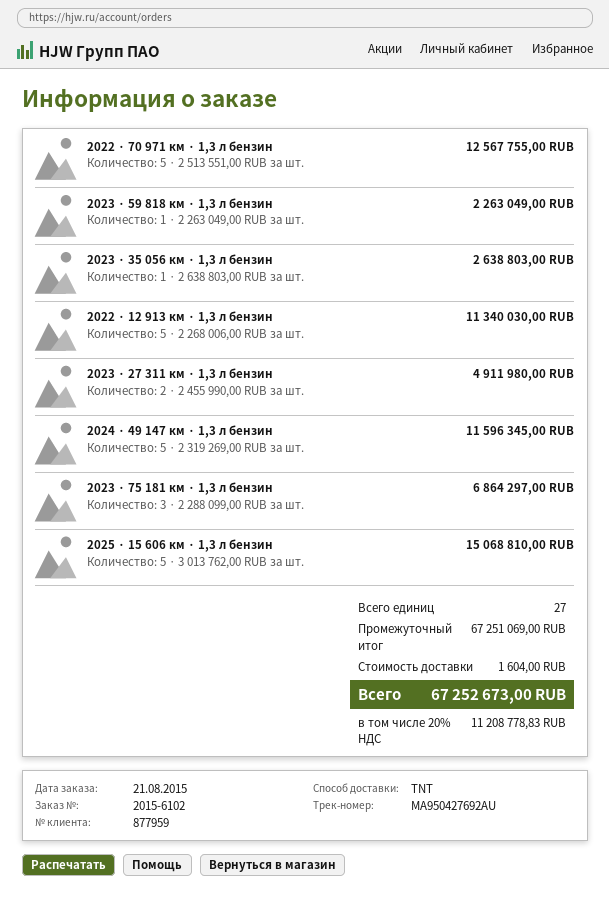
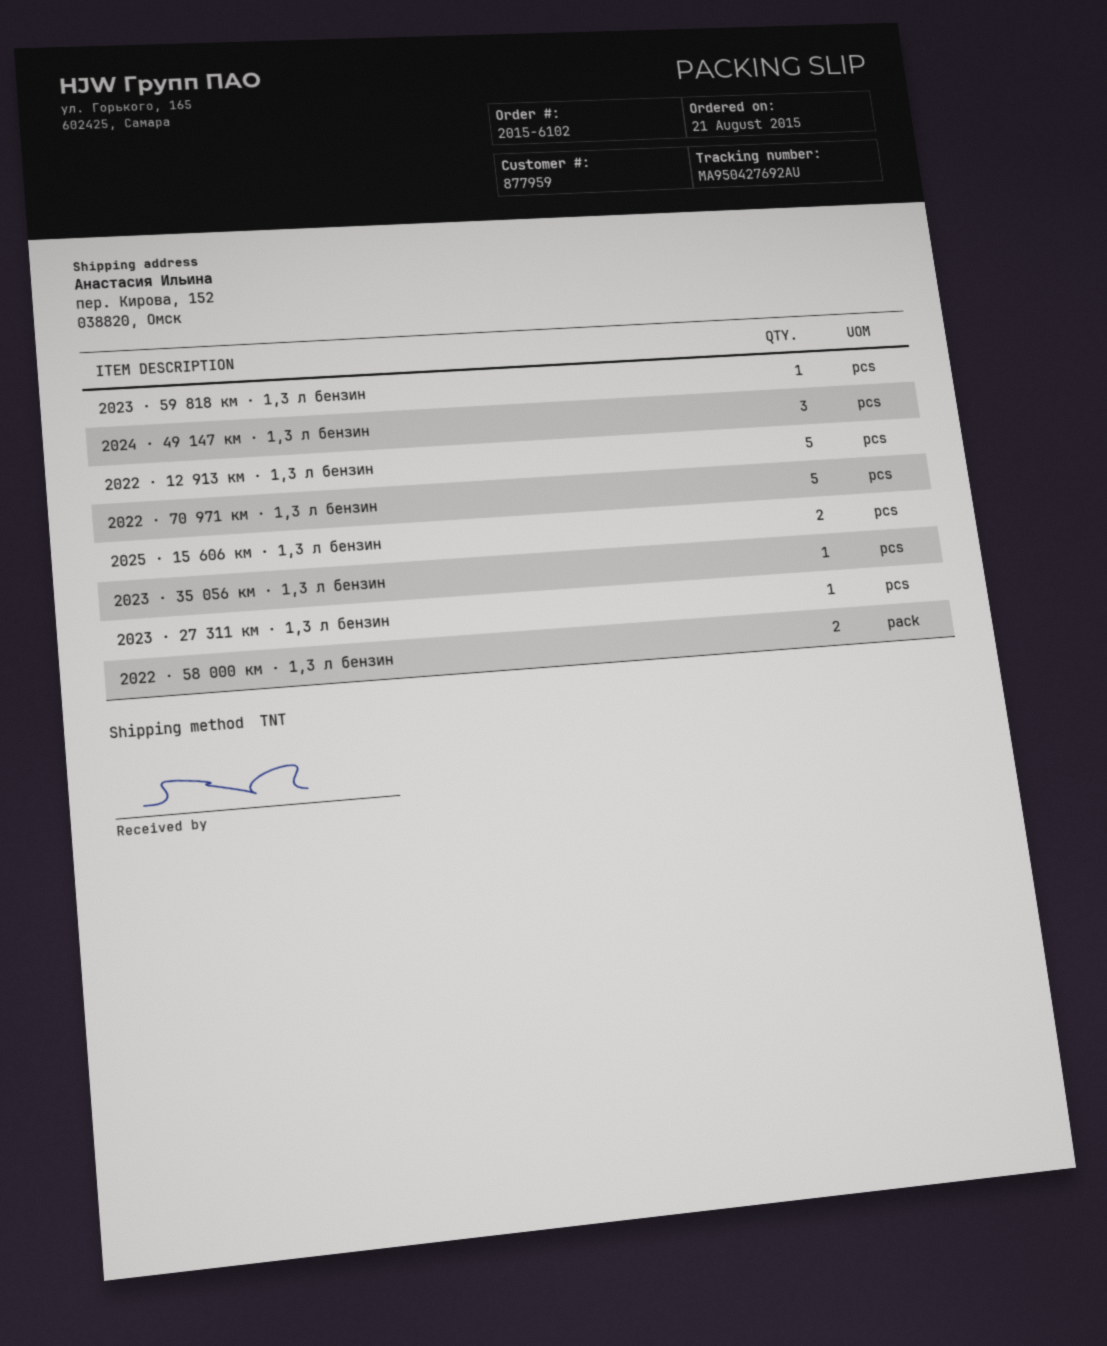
2023 · 27 311 км · 1,3 л бензин: 2 -> 1
2024 · 49 147 км · 1,3 л бензин: 5 -> 3
2023 · 75 181 км · 1,3 л бензин: 3 -> none
2025 · 15 606 км · 1,3 л бензин: 5 -> 2
2022 · 58 000 км · 1,3 л бензин: none -> 2

